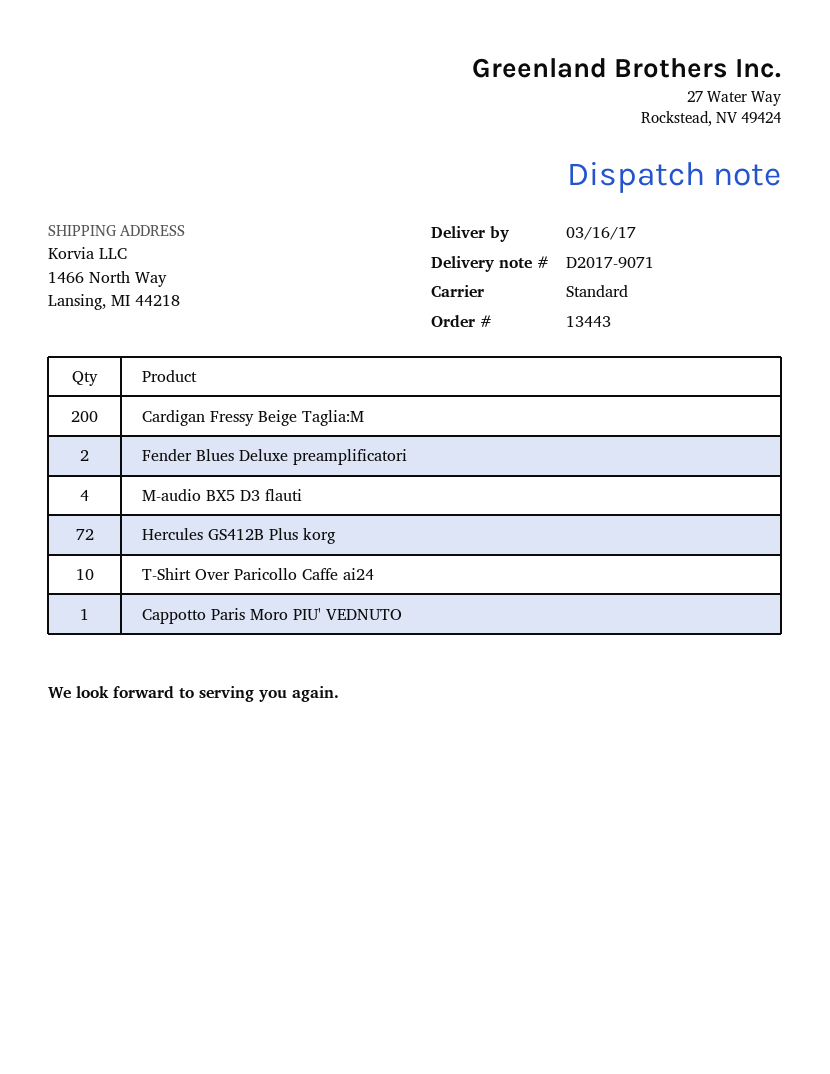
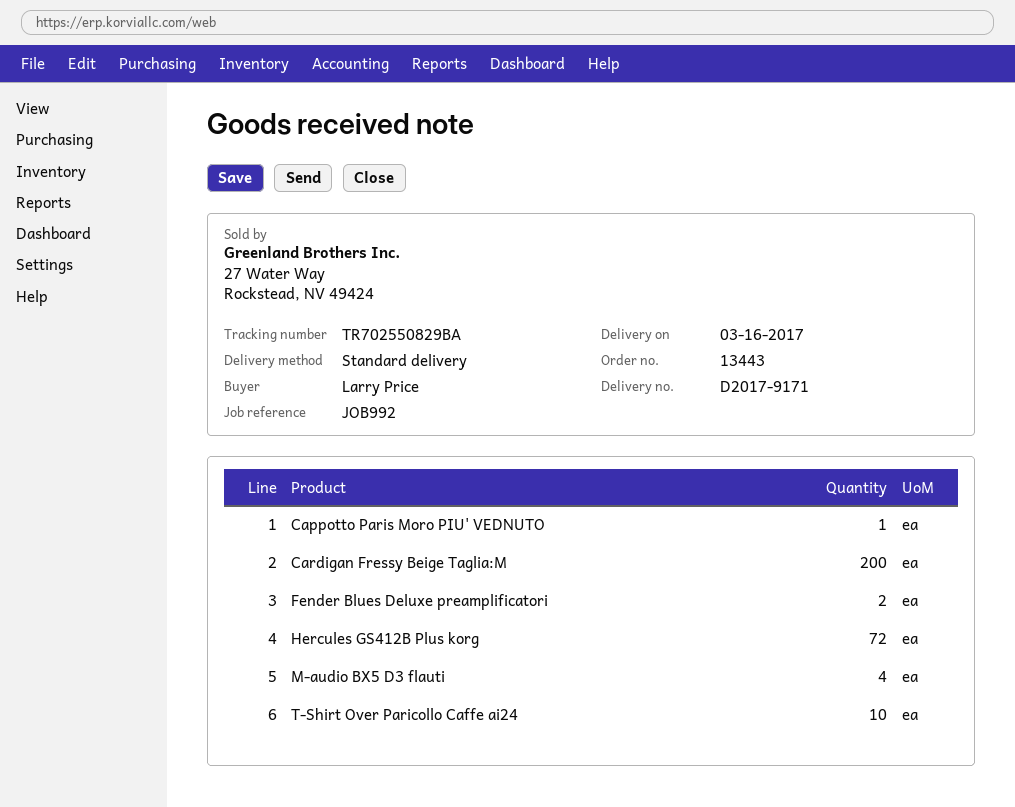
delivery note number: D2017-9071 -> D2017-9171

